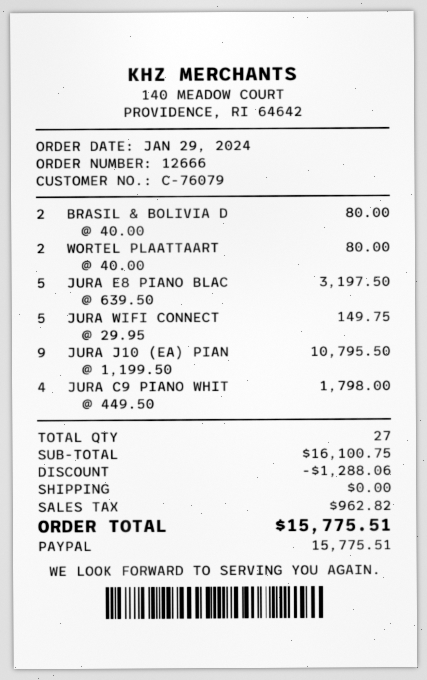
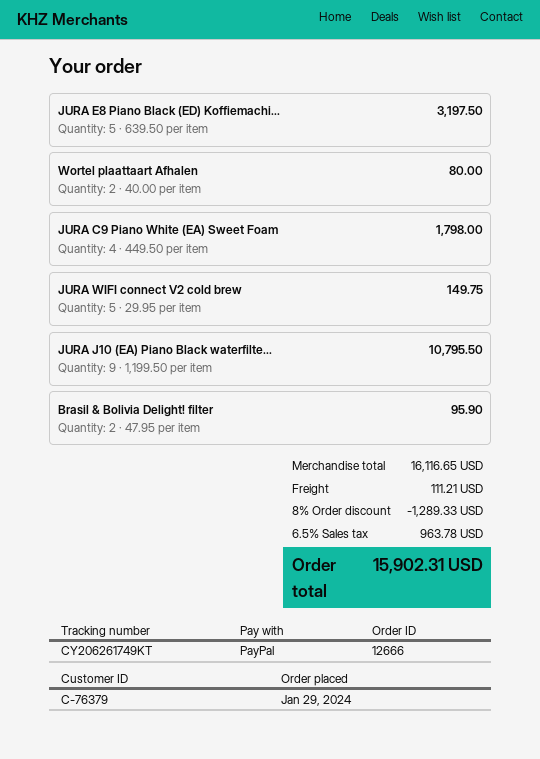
customer number: C-76079 -> C-76379
BRASIL & BOLIVIA D: 2 x 40.00 = 80.00 -> 2 x 47.95 = 95.90
subtotal: 16100.75 -> 16116.65
discount: 1288.06 -> 1289.33
shipping: 0.00 -> 111.21
tax: 962.82 -> 963.78
total: 15775.51 -> 15902.31

